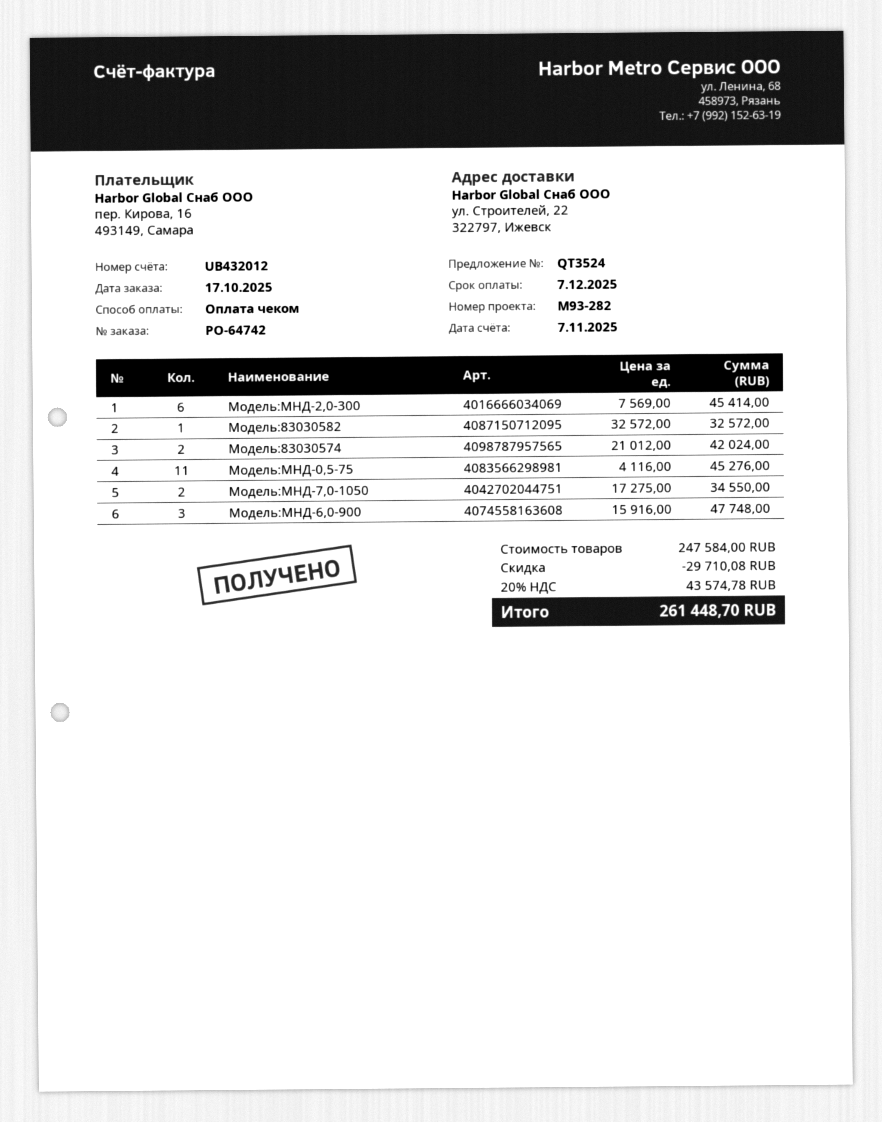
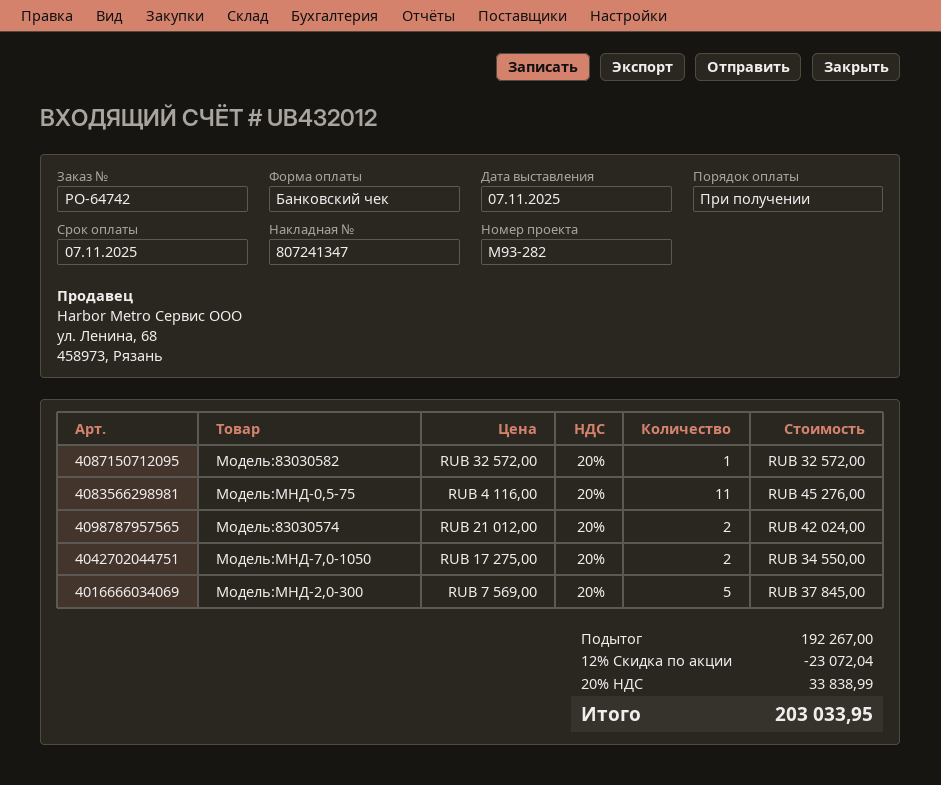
due date: 2025-12-07 -> 2025-11-07
Модель:МНД-2,0-300: 6 x 7569.00 = 45414.00 -> 5 x 7569.00 = 37845.00
Модель:МНД-6,0-900: 3 x 15916.00 = 47748.00 -> none
subtotal: 247584.00 -> 192267.00
discount: 29710.08 -> 23072.04
tax: 20% = 43574.78 -> 20% = 33838.99
total: 261448.70 -> 203033.95

